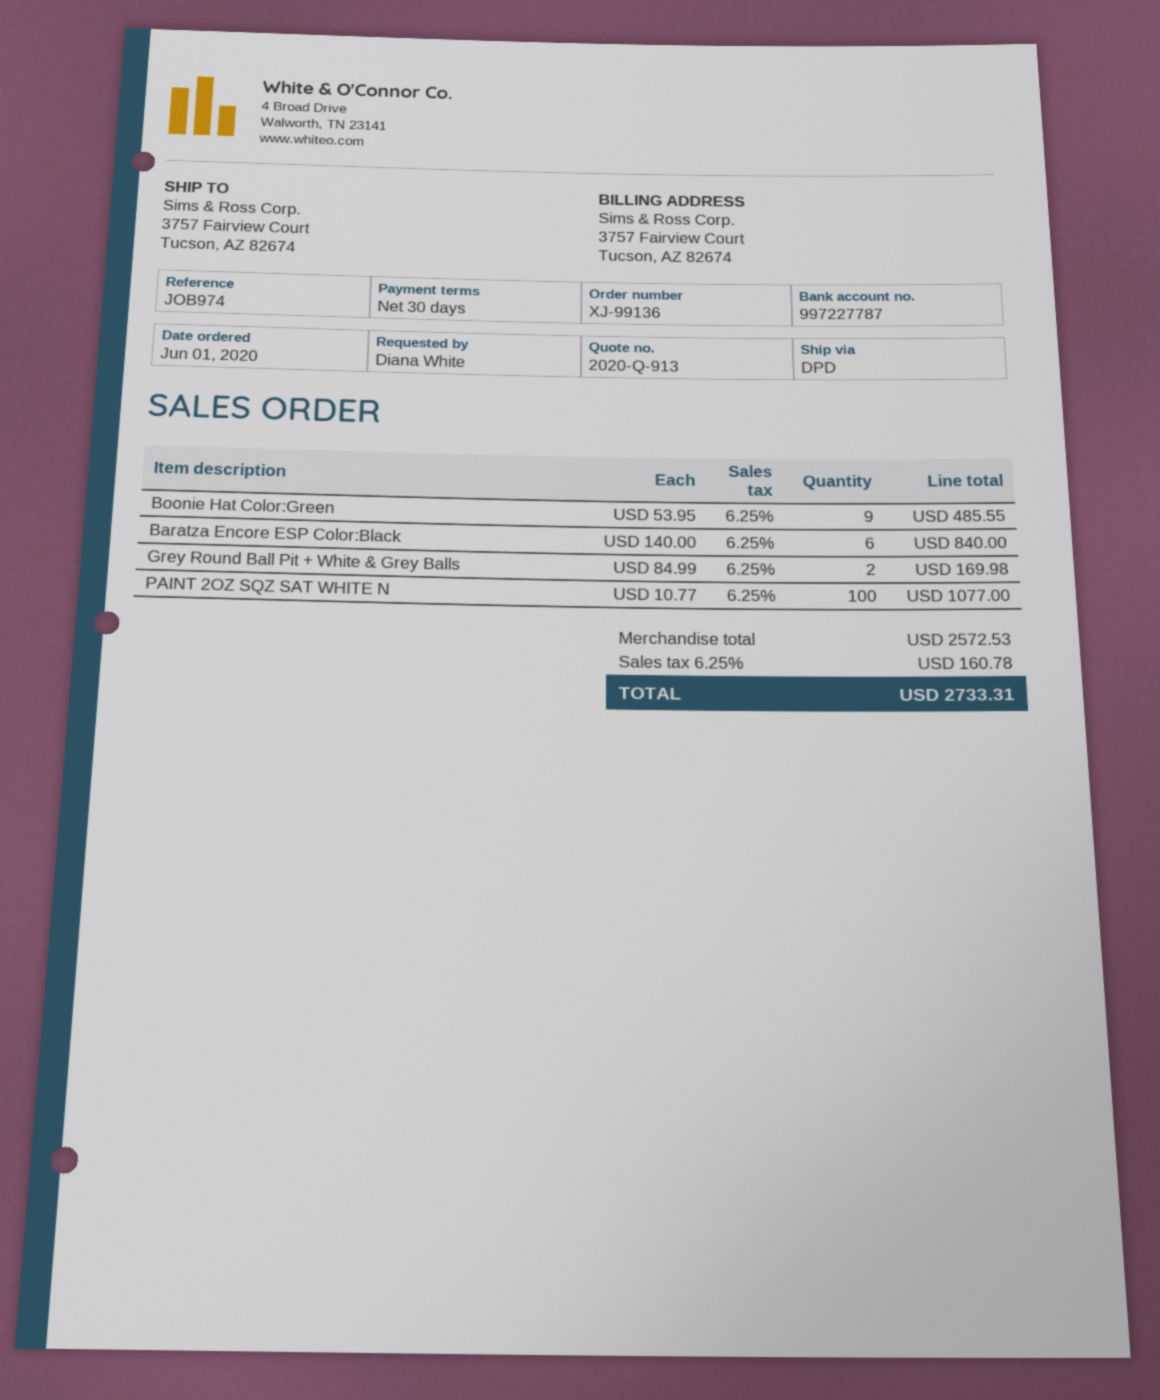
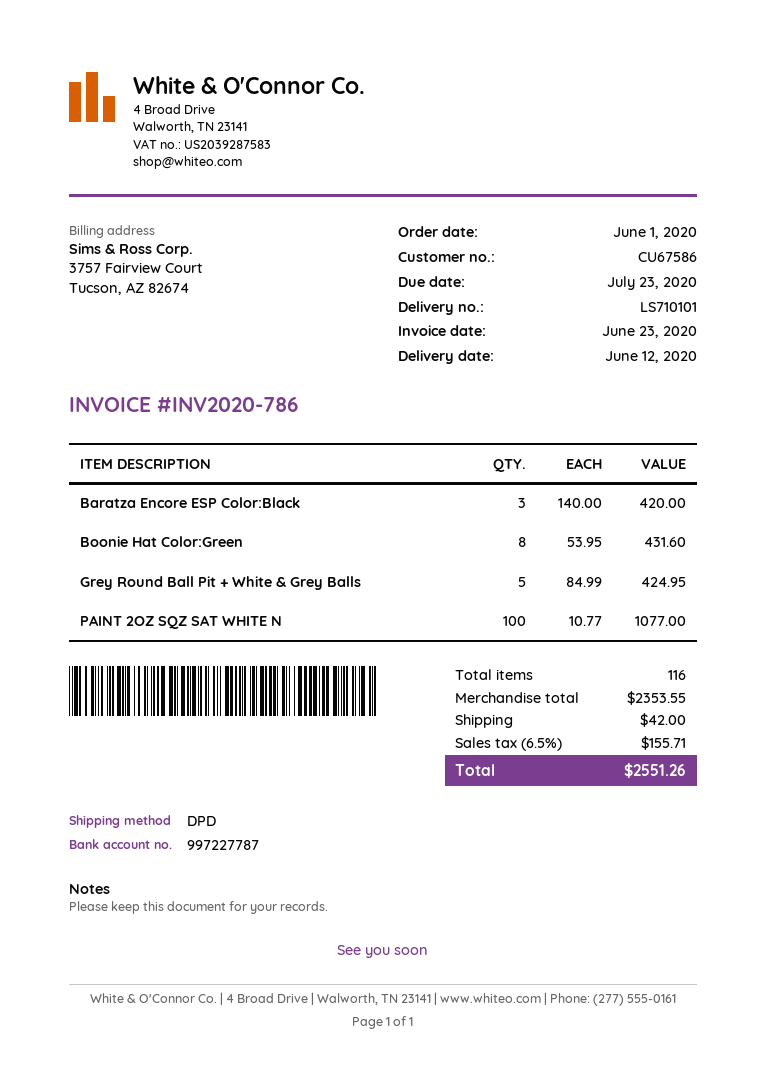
Boonie Hat Color:Green: 9 x 53.95 = 485.55 -> 8 x 53.95 = 431.60
Baratza Encore ESP Color:Black: 6 x 140.00 = 840.00 -> 3 x 140.00 = 420.00
Grey Round Ball Pit + White & Grey Balls: 2 x 84.99 = 169.98 -> 5 x 84.99 = 424.95
subtotal: 2572.53 -> 2353.55
shipping: none -> 42.00
tax: 6.25% = 160.78 -> 6.5% = 155.71
total: 2733.31 -> 2551.26

